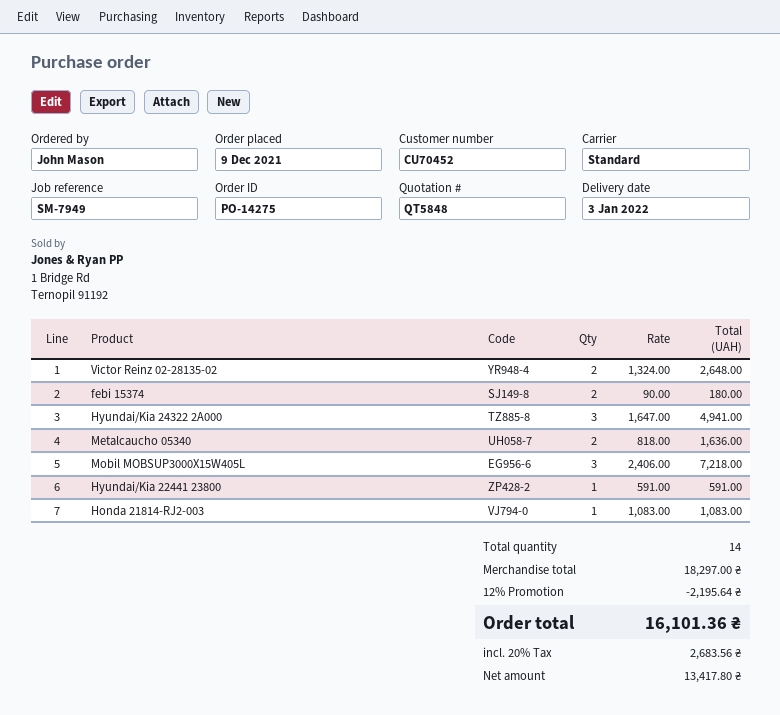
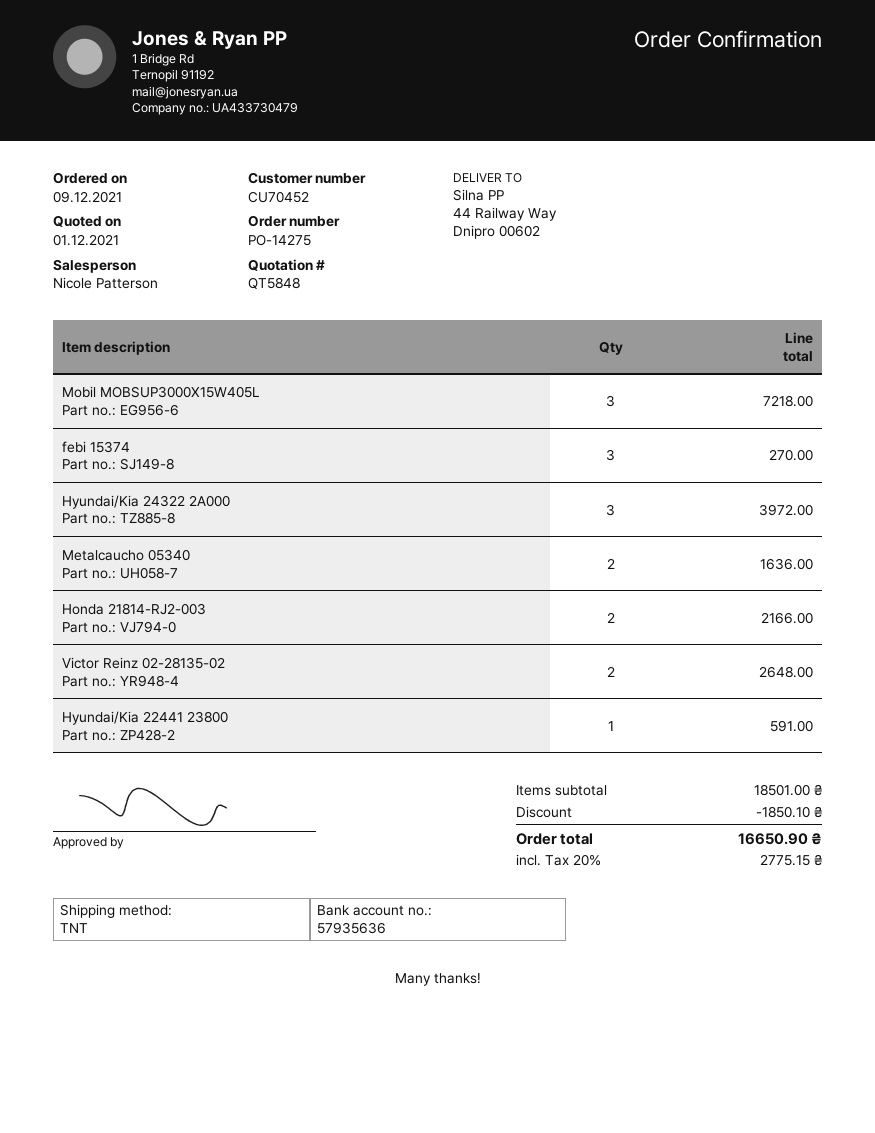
shipping method: standard -> TNT
febi 15374: 2 for 180.00 -> 3 for 270.00
Hyundai/Kia 24322 2A000: 3 for 4941.00 -> 3 for 3972.00
Honda 21814-RJ2-003: 1 for 1083.00 -> 2 for 2166.00
subtotal: 18297.00 -> 18501.00
discount: 2195.64 -> 1850.10
tax: 20% = 2683.56 -> 20% = 2775.15
total: 16101.36 -> 16650.90

